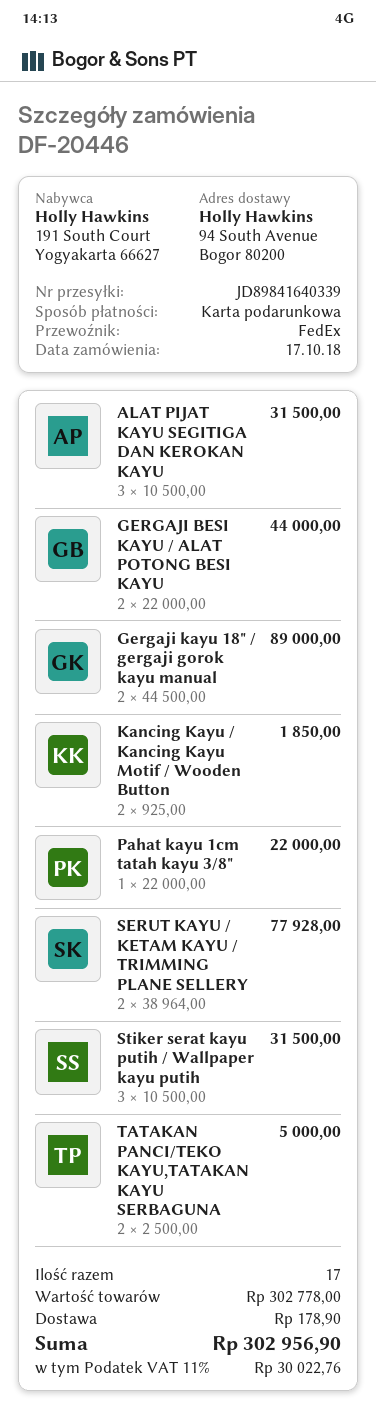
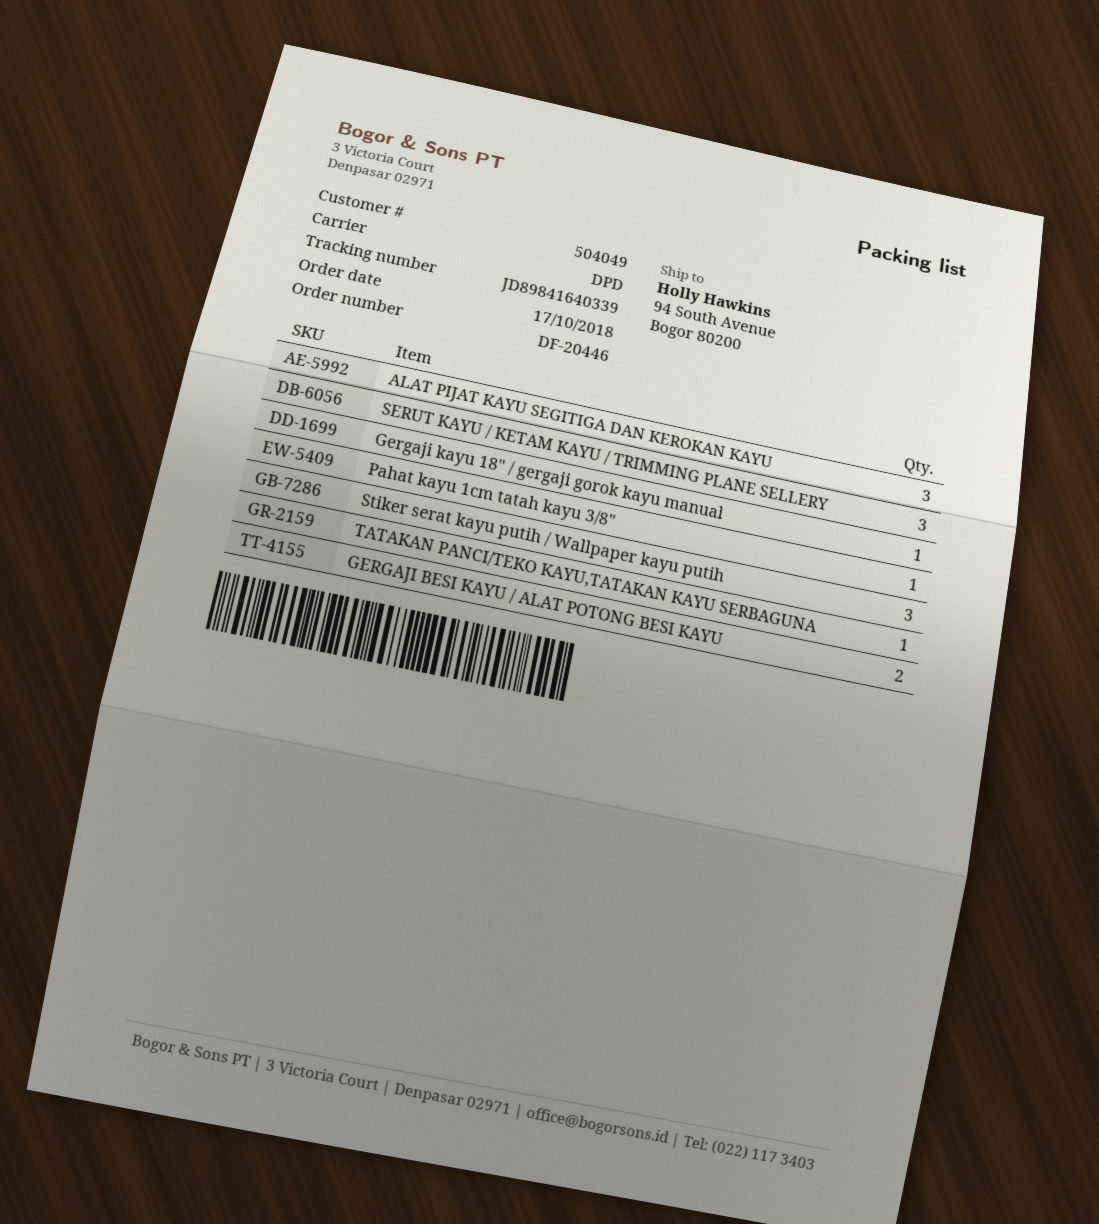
shipping method: FedEx -> DPD
Gergaji kayu 18" / gergaji gorok kayu manual: 2 -> 1
Kancing Kayu / Kancing Kayu Motif / Wooden Button: 2 -> none
SERUT KAYU / KETAM KAYU / TRIMMING PLANE SELLERY: 2 -> 3
TATAKAN PANCI/TEKO KAYU,TATAKAN KAYU SERBAGUNA: 2 -> 1

